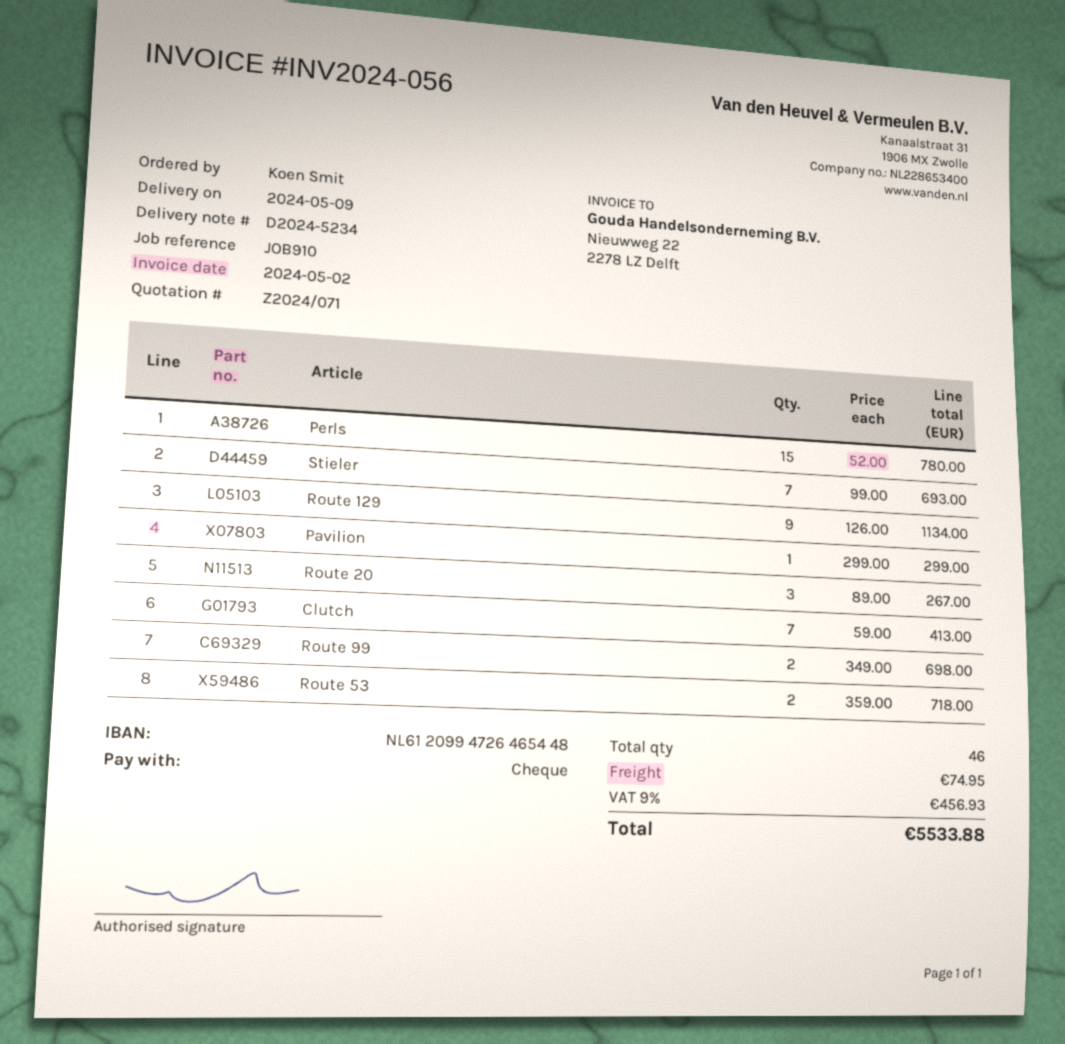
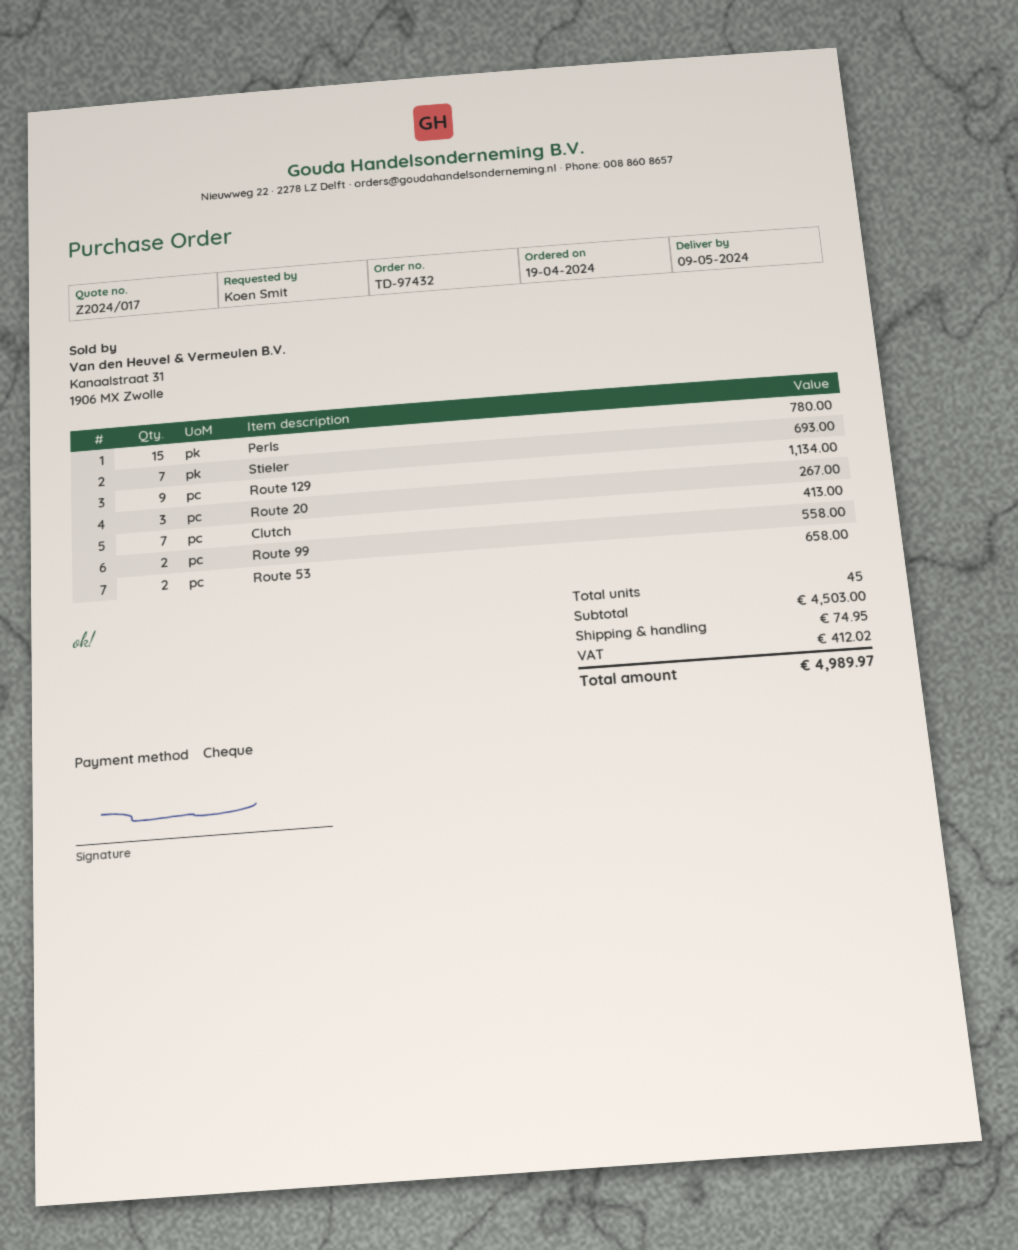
quote number: Z2024/071 -> Z2024/017
Pavilion: 1 for 299.00 -> none
Route 99: 2 for 698.00 -> 2 for 558.00
Route 53: 2 for 718.00 -> 2 for 658.00
total quantity: 46 -> 45
tax: 456.93 -> 412.02
total: 5533.88 -> 4989.97

